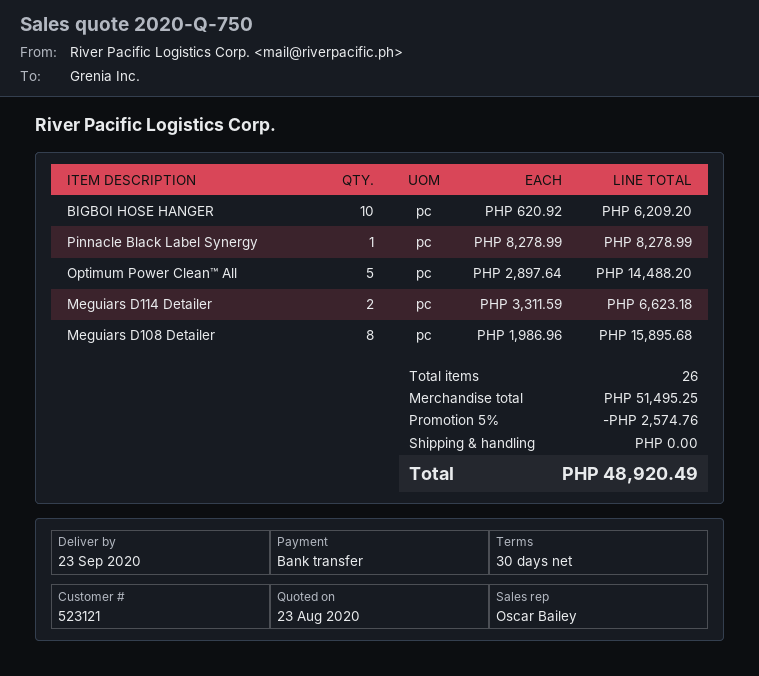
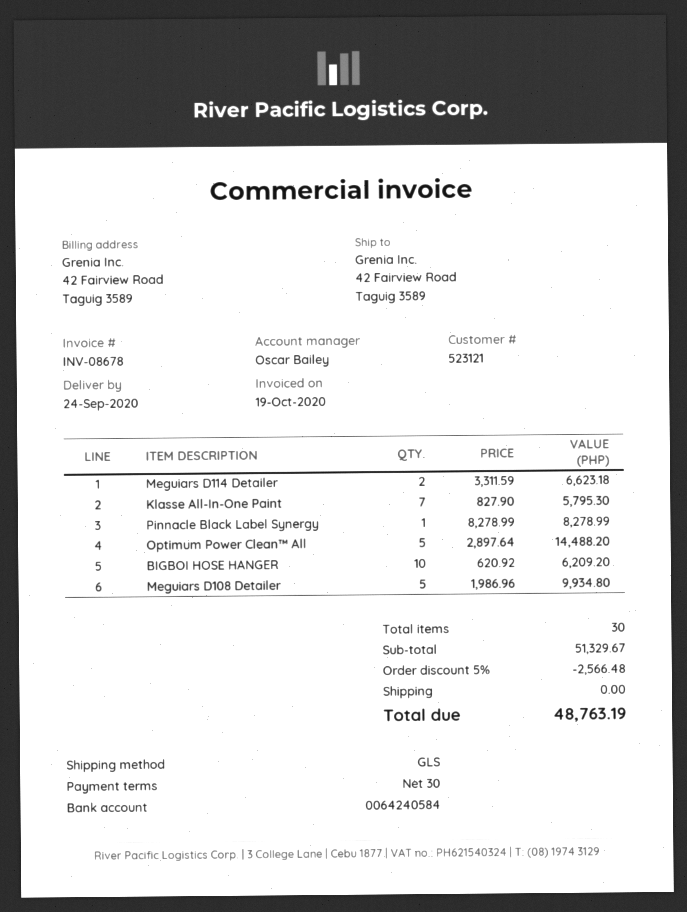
delivery date: 2020-09-23 -> 2020-09-24
Meguiars D108 Detailer: 8 x 1986.96 = 15895.68 -> 5 x 1986.96 = 9934.80
Klasse All-In-One Paint: none -> 7 x 827.90 = 5795.30
total quantity: 26 -> 30
subtotal: 51495.25 -> 51329.67
discount: 5% = 2574.76 -> 5% = 2566.48
total: 48920.49 -> 48763.19

